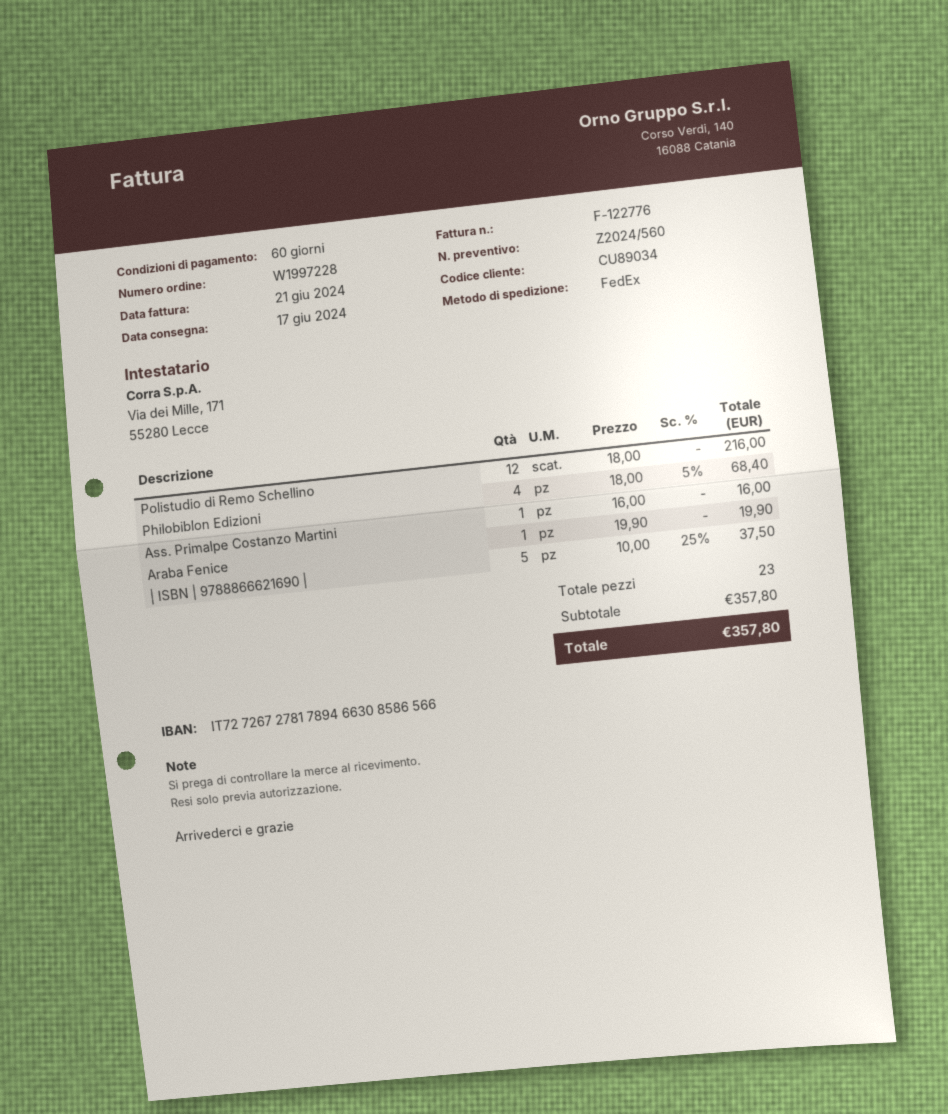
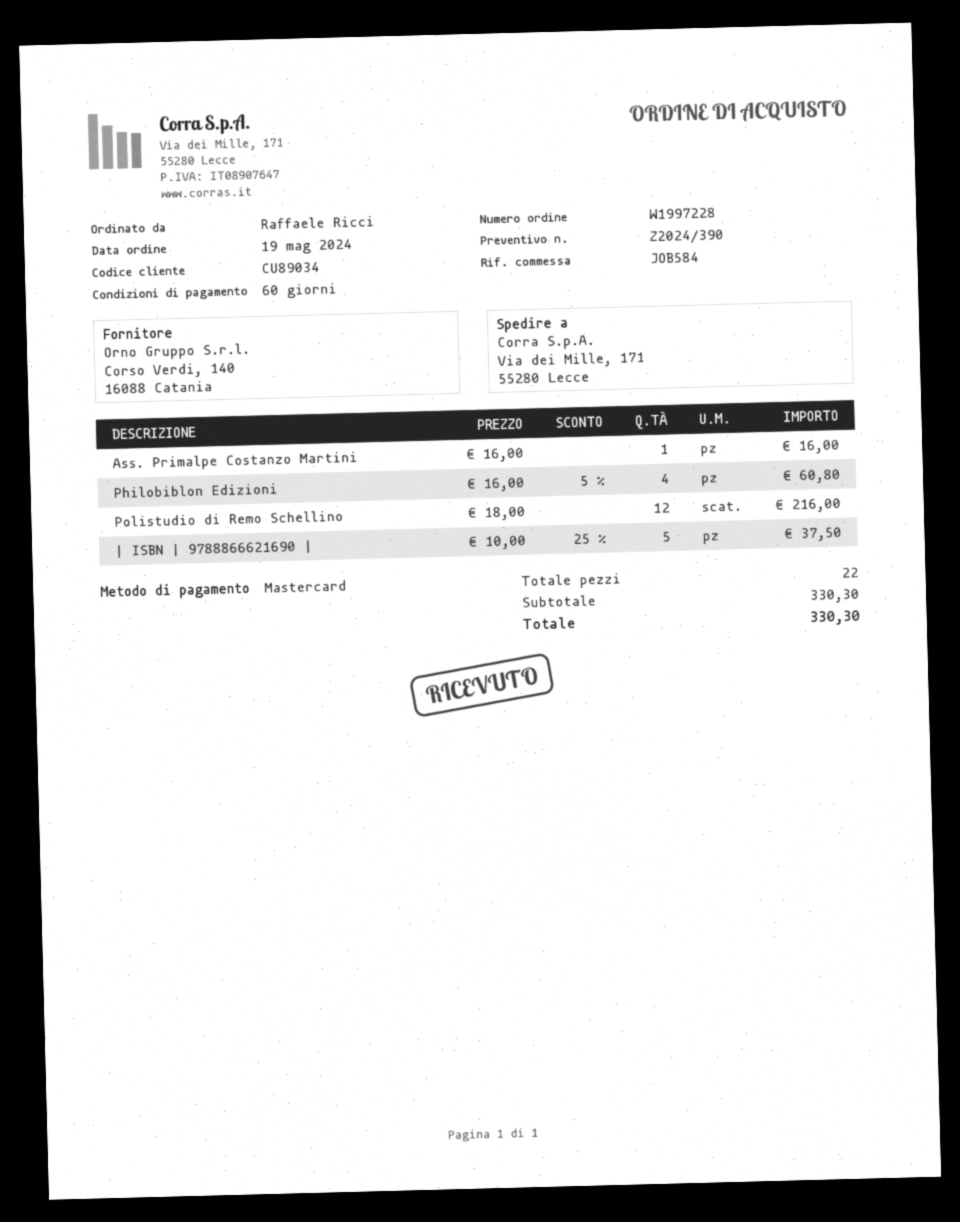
quote number: Z2024/560 -> Z2024/390
Philobiblon Edizioni: 4 x 18.00 - 5% = 68.40 -> 4 x 16.00 - 5% = 60.80
Araba Fenice: 1 x 19.90 = 19.90 -> none
total quantity: 23 -> 22
subtotal: 357.80 -> 330.30
total: 357.80 -> 330.30

